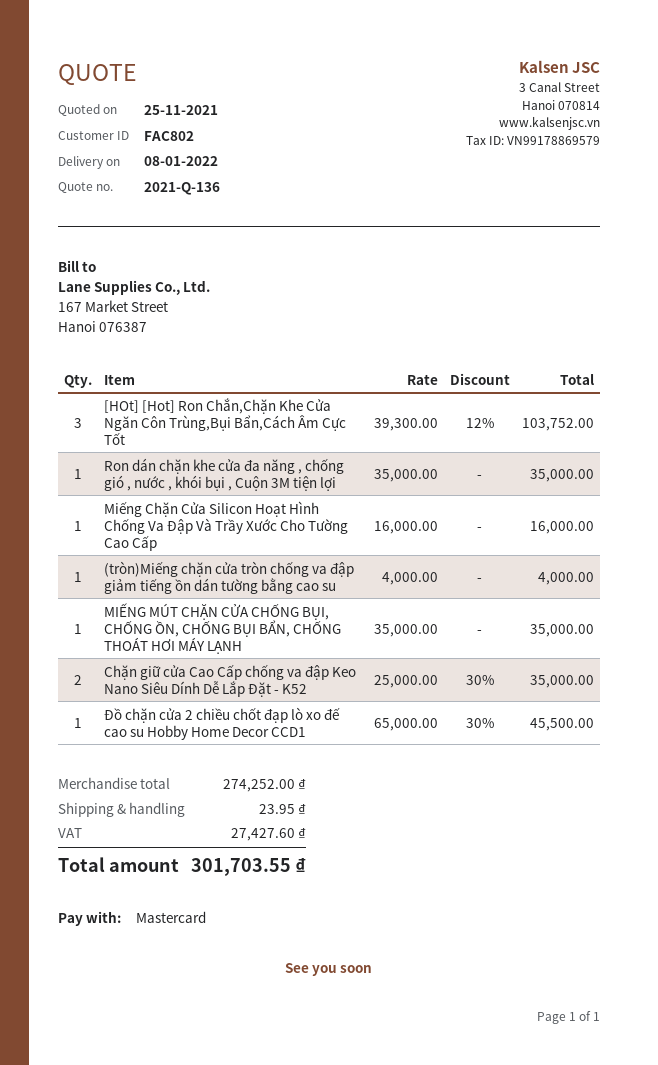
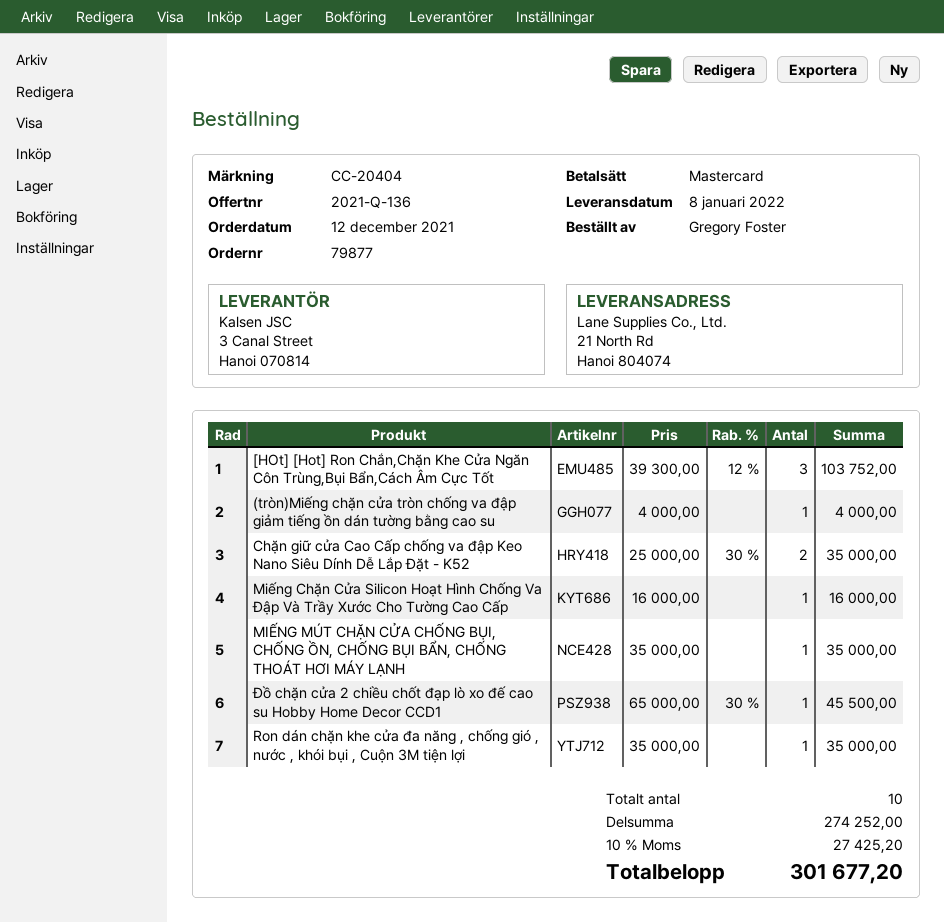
shipping: 23.95 -> none
tax: 27427.60 -> 27425.20
total: 301703.55 -> 301677.20

